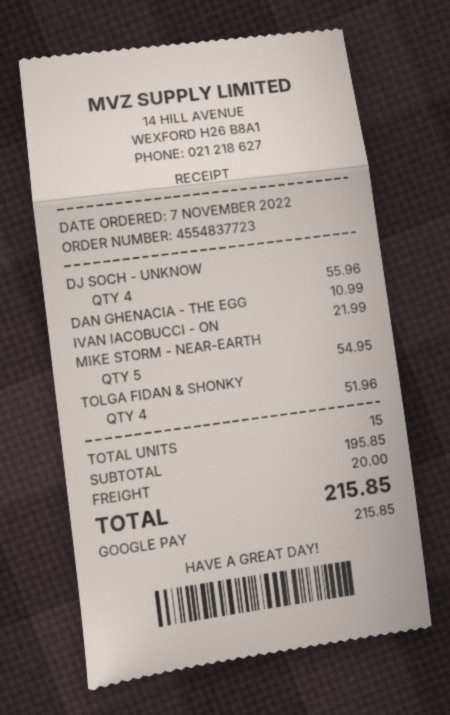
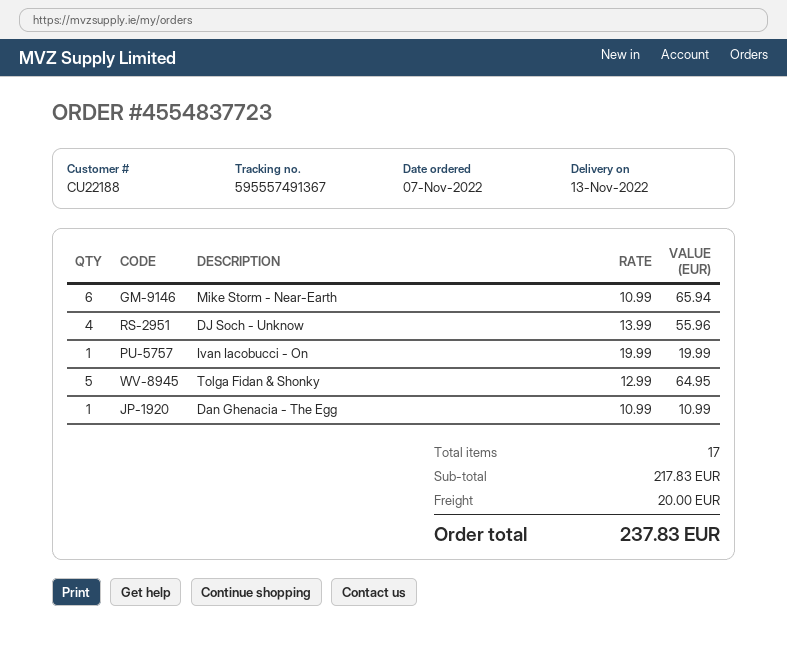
IVAN IACOBUCCI - ON: 1 for 21.99 -> 1 for 19.99
MIKE STORM - NEAR-EARTH: 5 for 54.95 -> 6 for 65.94
TOLGA FIDAN & SHONKY: 4 for 51.96 -> 5 for 64.95
total quantity: 15 -> 17
subtotal: 195.85 -> 217.83
total: 215.85 -> 237.83

